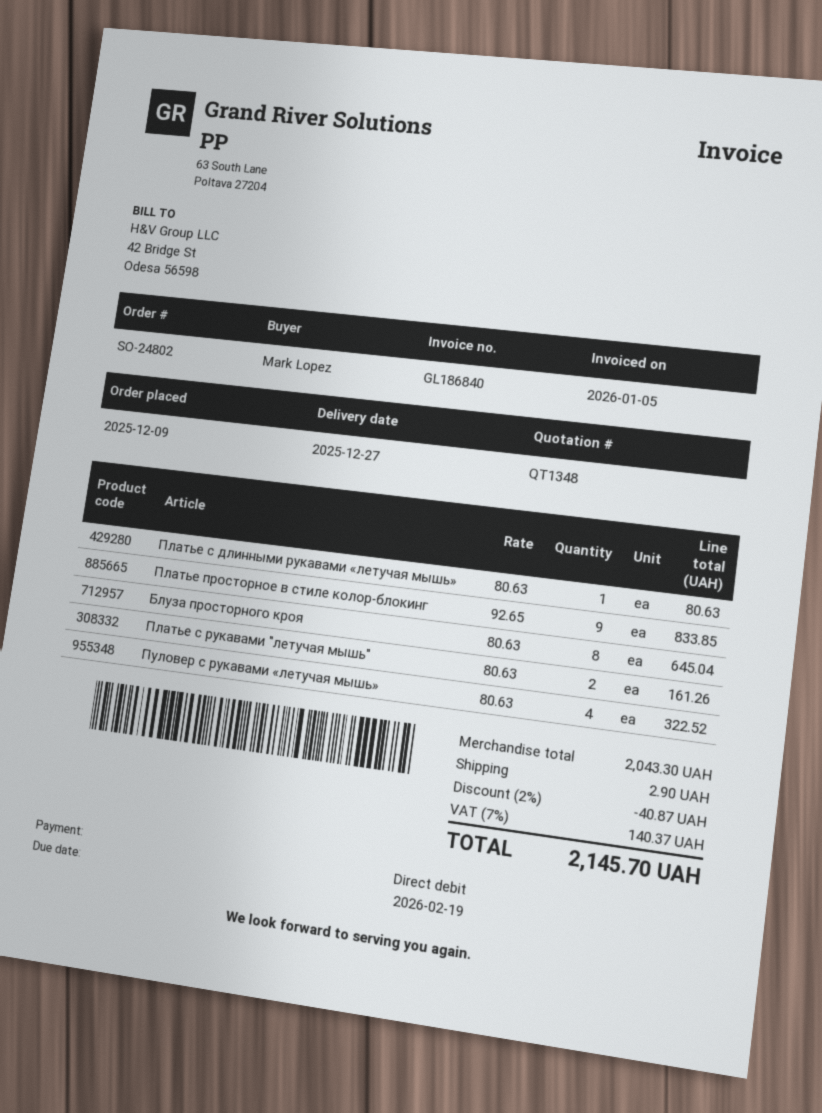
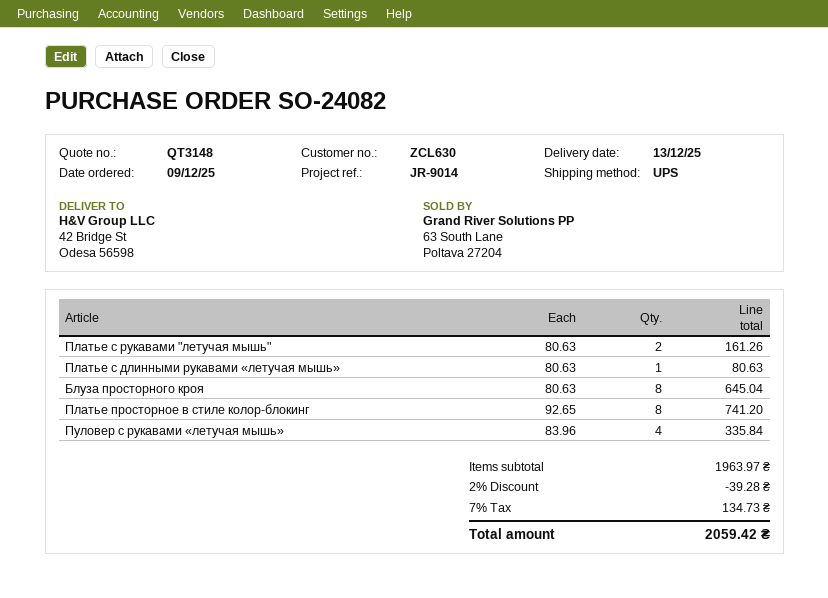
quote number: QT1348 -> QT3148
order number: SO-24802 -> SO-24082
delivery date: 2025-12-27 -> 2025-12-13
Платье просторное в стиле колор-блокинг: 9 x 92.65 = 833.85 -> 8 x 92.65 = 741.20
Пуловер с рукавами «летучая мышь»: 4 x 80.63 = 322.52 -> 4 x 83.96 = 335.84
subtotal: 2043.30 -> 1963.97
discount: 2% = 40.87 -> 2% = 39.28
shipping: 2.90 -> none
tax: 7% = 140.37 -> 7% = 134.73
total: 2145.70 -> 2059.42

